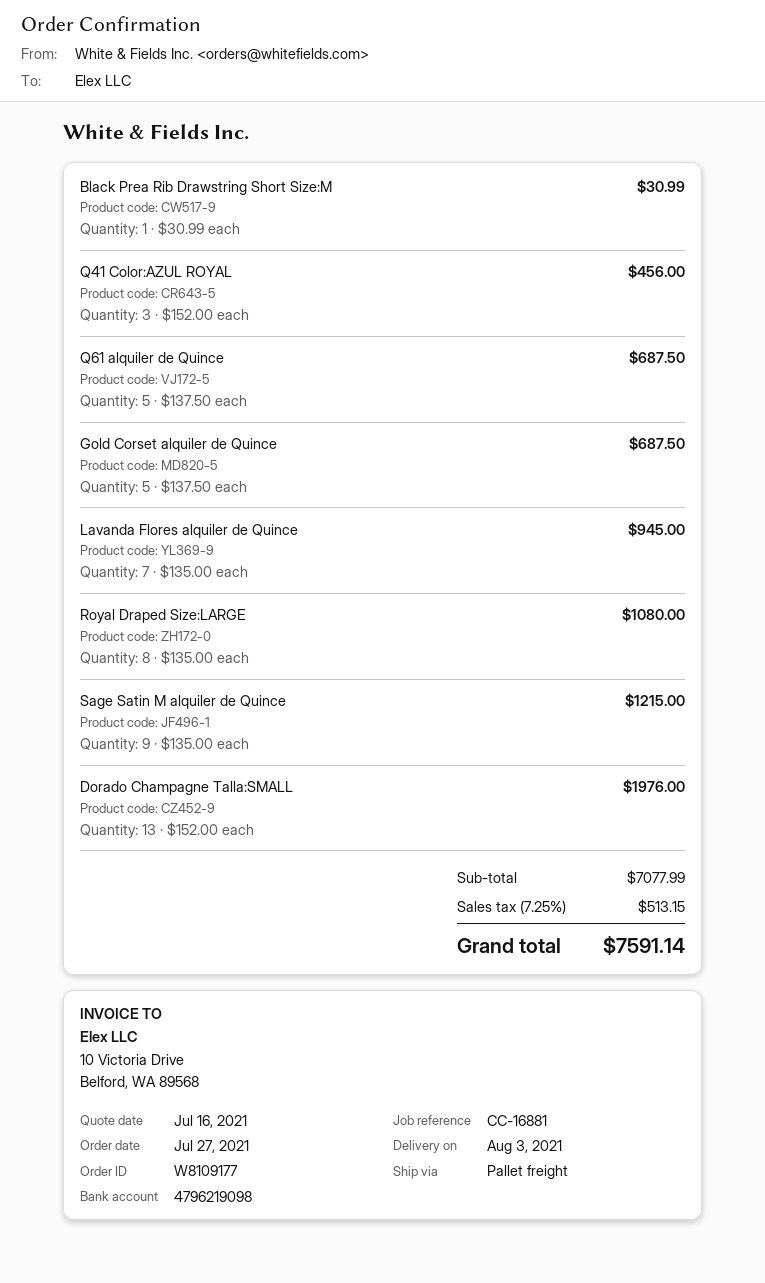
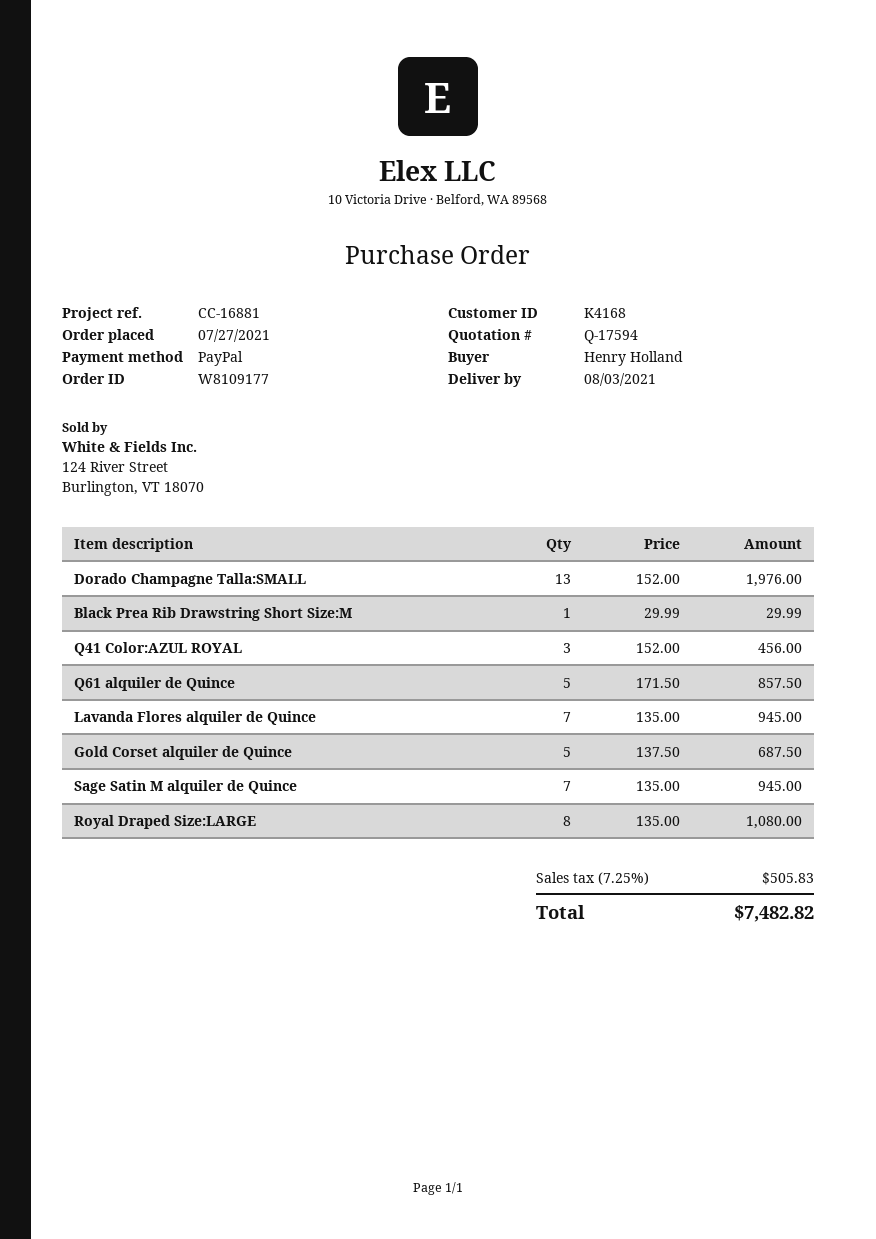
Black Prea Rib Drawstring Short Size:M: 1 x 30.99 = 30.99 -> 1 x 29.99 = 29.99
Q61 alquiler de Quince: 5 x 137.50 = 687.50 -> 5 x 171.50 = 857.50
Sage Satin M alquiler de Quince: 9 x 135.00 = 1215.00 -> 7 x 135.00 = 945.00
tax: 7.25% = 513.15 -> 7.25% = 505.83
total: 7591.14 -> 7482.82

